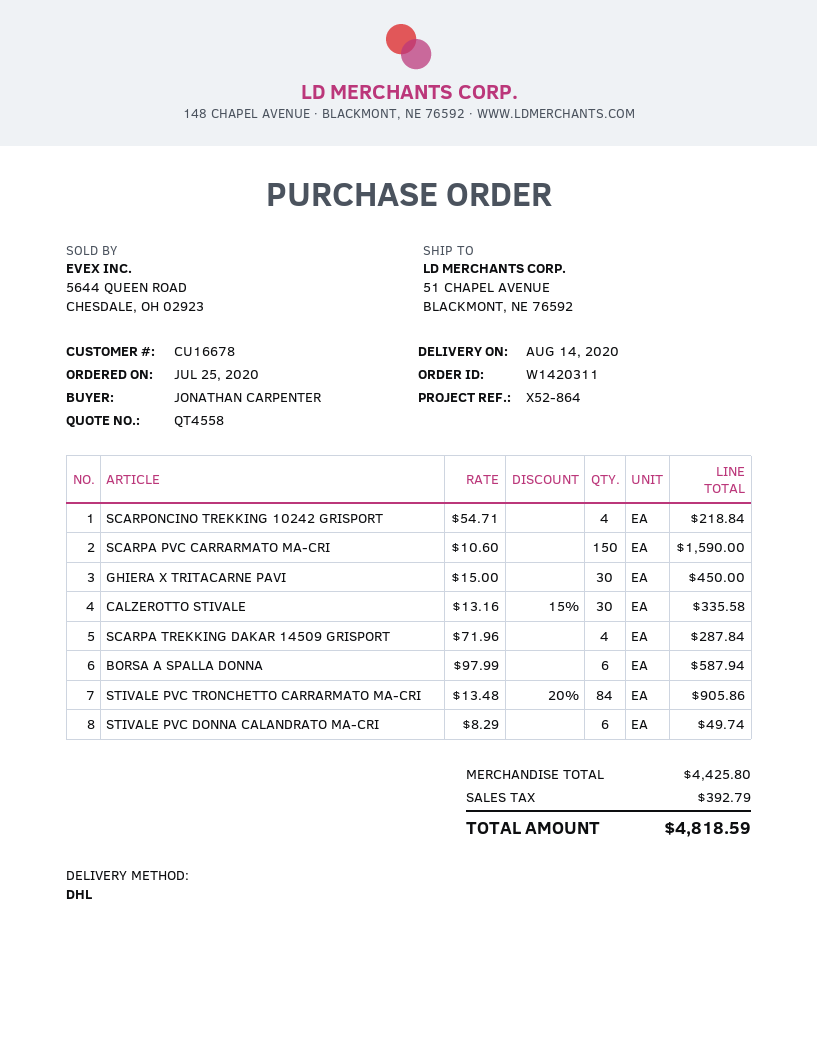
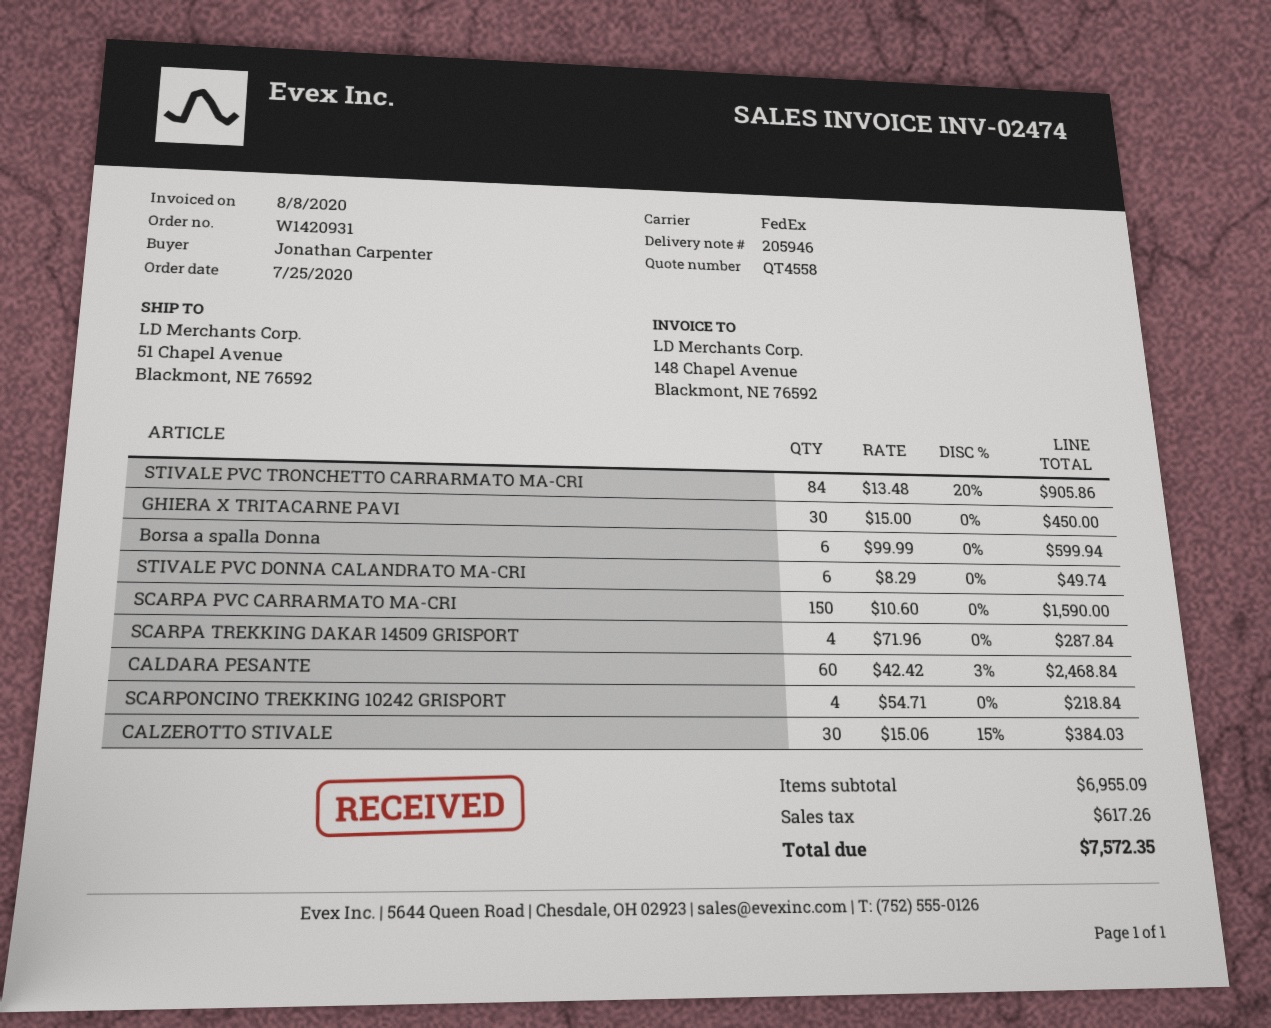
order number: W1420311 -> W1420931
shipping method: DHL -> FedEx
CALZEROTTO STIVALE: 30 x 13.16 - 15% = 335.58 -> 30 x 15.06 - 15% = 384.03
BORSA A SPALLA DONNA: 6 x 97.99 = 587.94 -> 6 x 99.99 = 599.94
CALDARA PESANTE: none -> 60 x 42.42 - 3% = 2468.84
subtotal: 4425.80 -> 6955.09
tax: 392.79 -> 617.26
total: 4818.59 -> 7572.35

